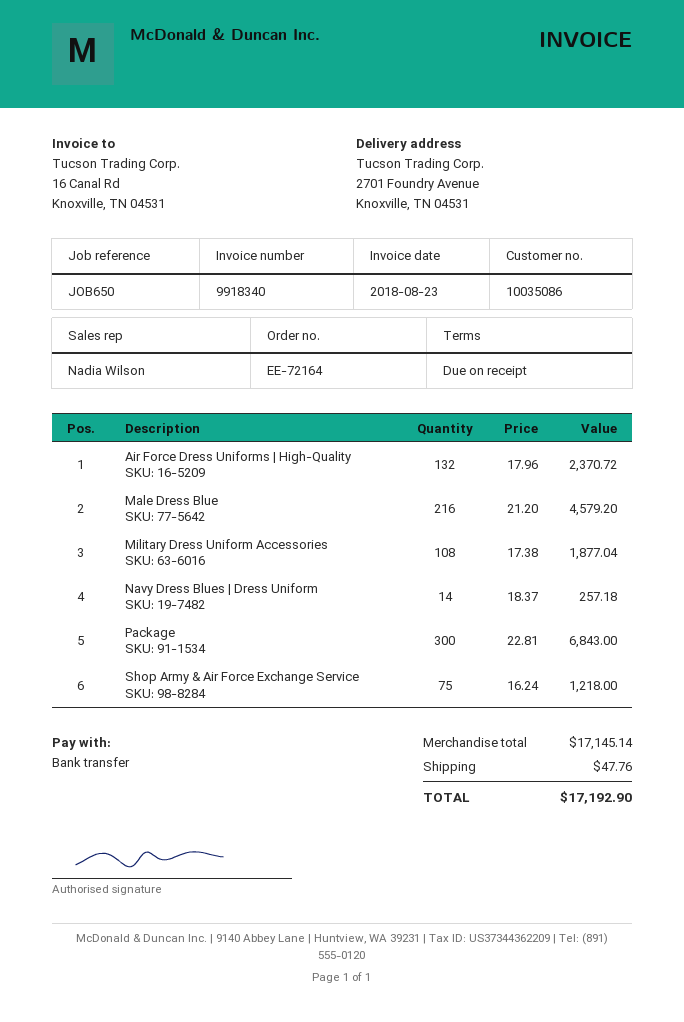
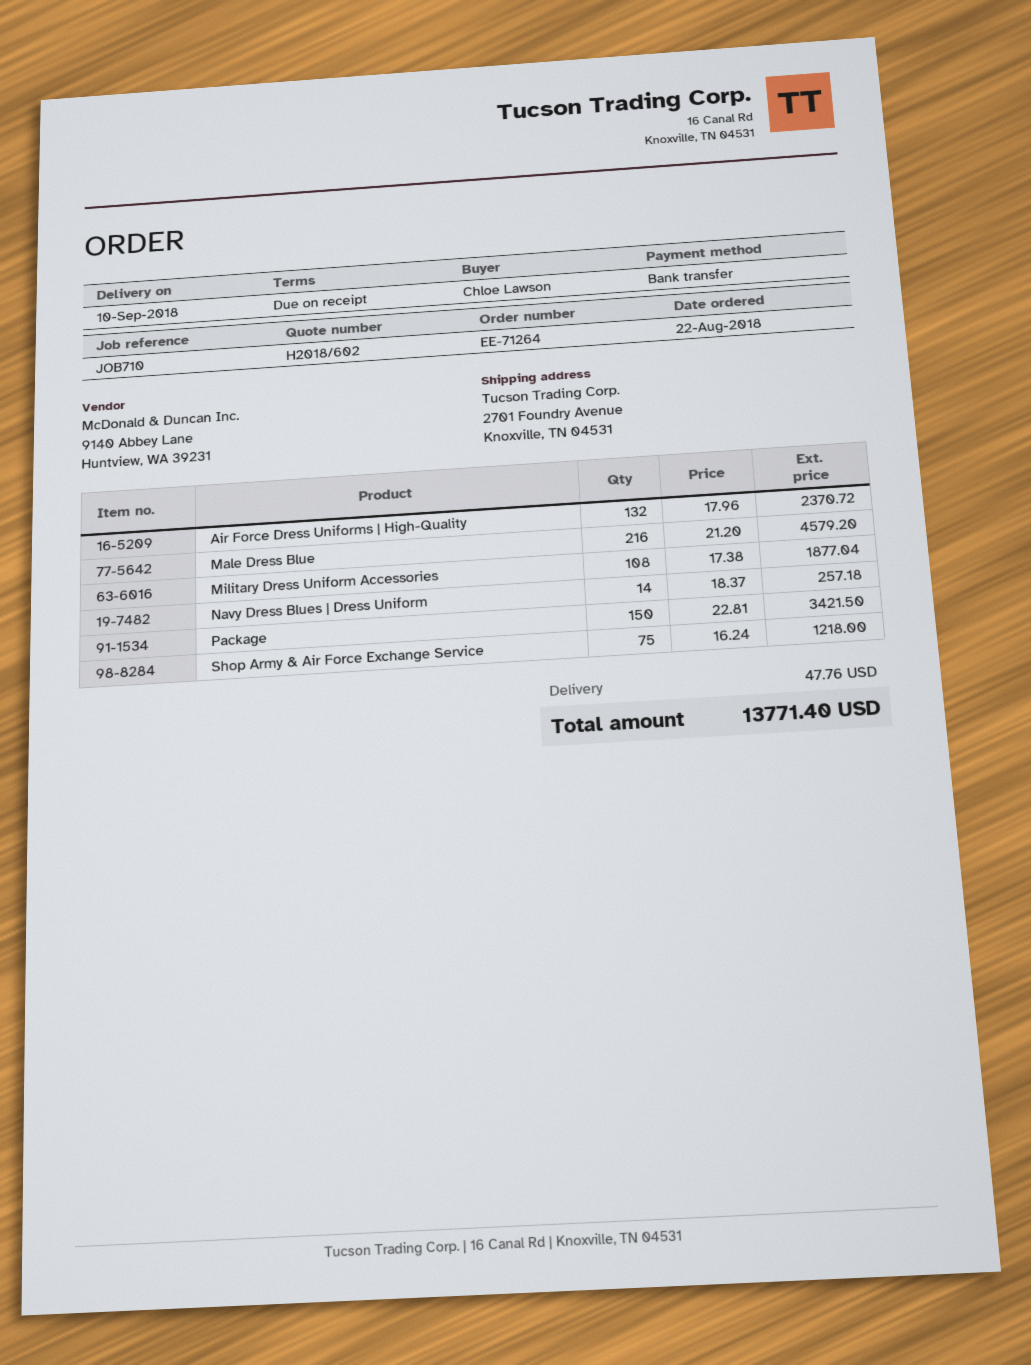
order number: EE-72164 -> EE-71264
reference: JOB650 -> JOB710
Package: 300 x 22.81 = 6843.00 -> 150 x 22.81 = 3421.50
total: 17192.90 -> 13771.40

